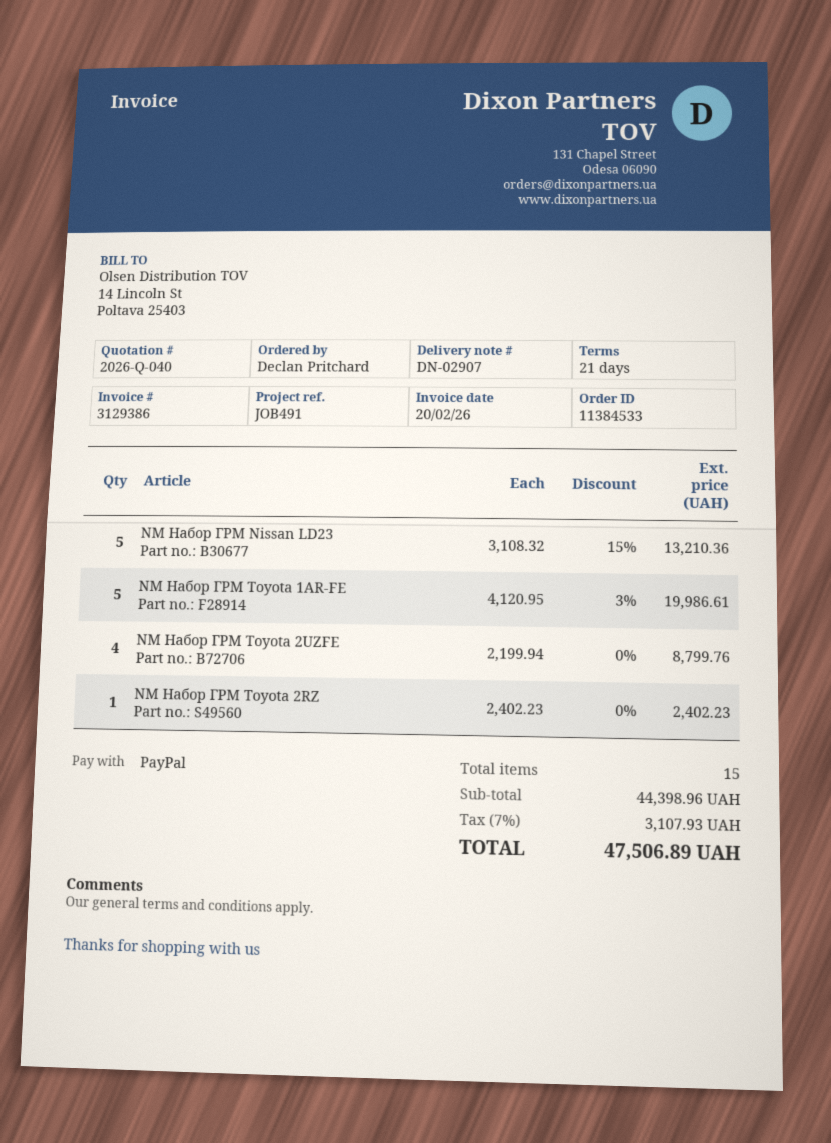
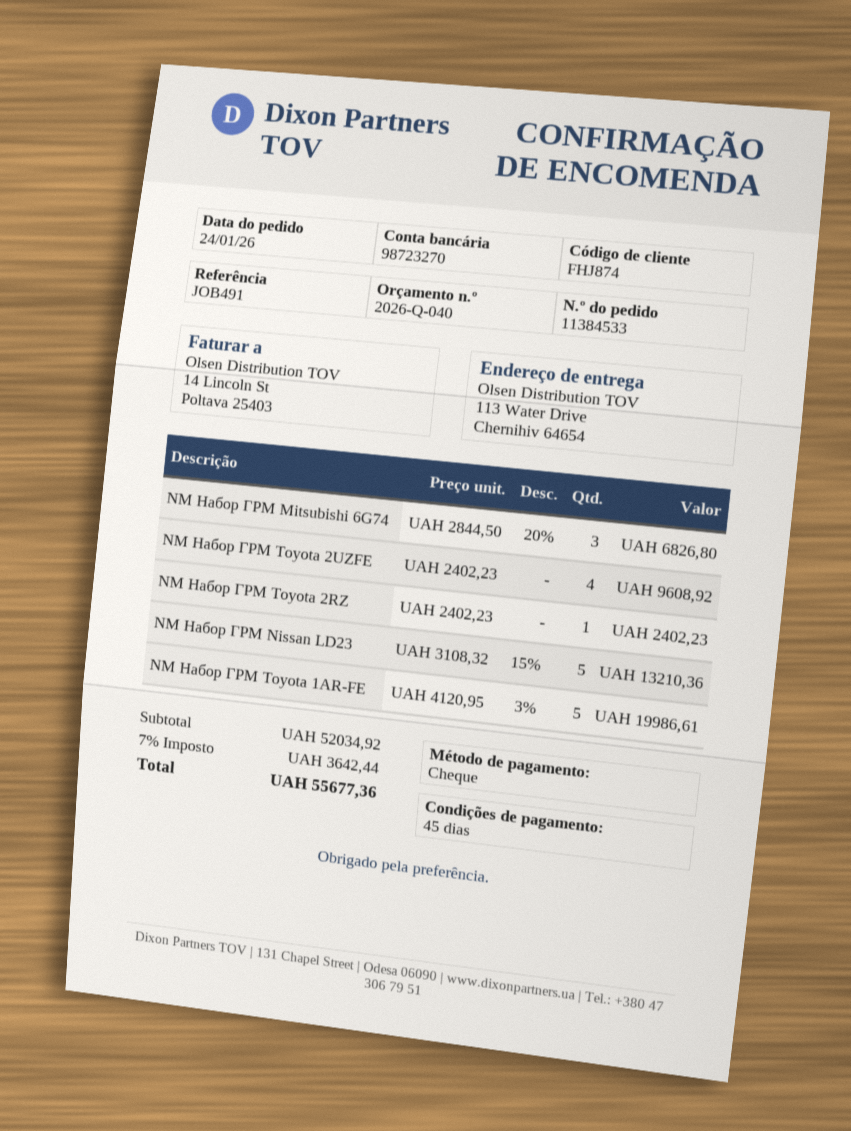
payment terms: 21 days -> 45 days
payment method: PayPal -> cheque
NM Набор ГРМ Toyota 2UZFE: 4 x 2199.94 = 8799.76 -> 4 x 2402.23 = 9608.92
NM Набор ГРМ Mitsubishi 6G74: none -> 3 x 2844.50 - 20% = 6826.80
subtotal: 44398.96 -> 52034.92
tax: 7% = 3107.93 -> 7% = 3642.44
total: 47506.89 -> 55677.36

